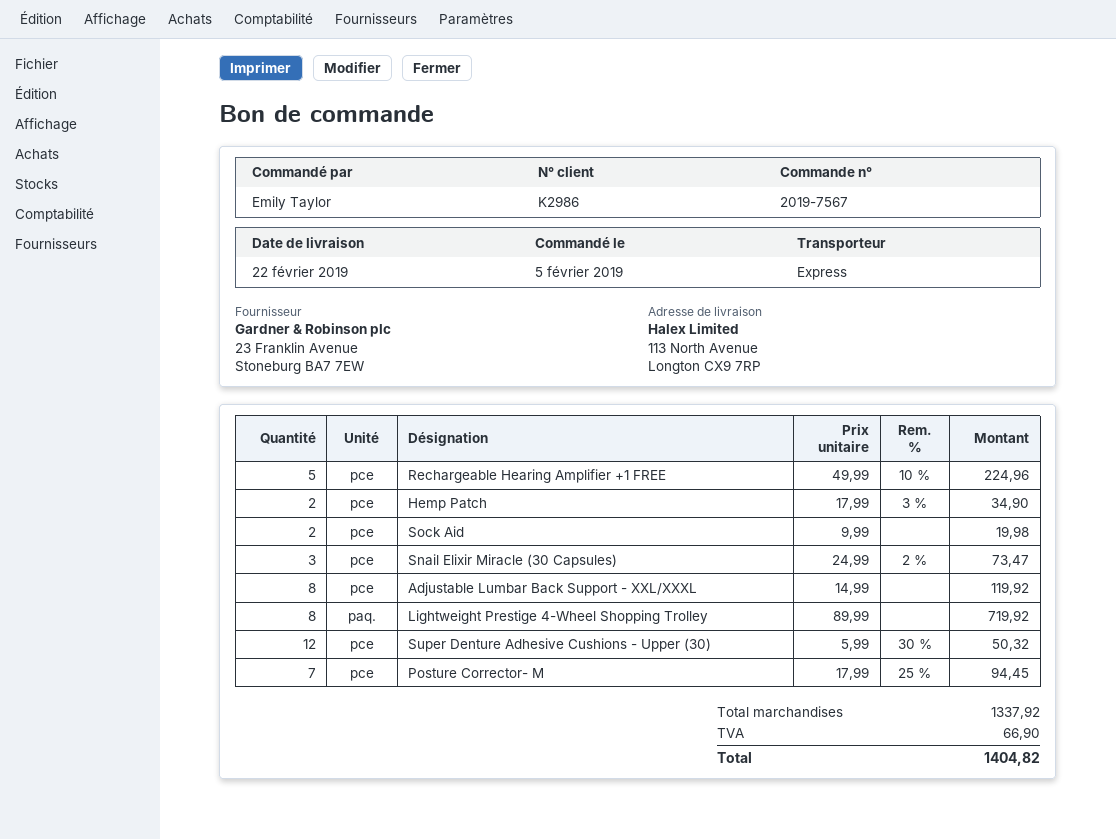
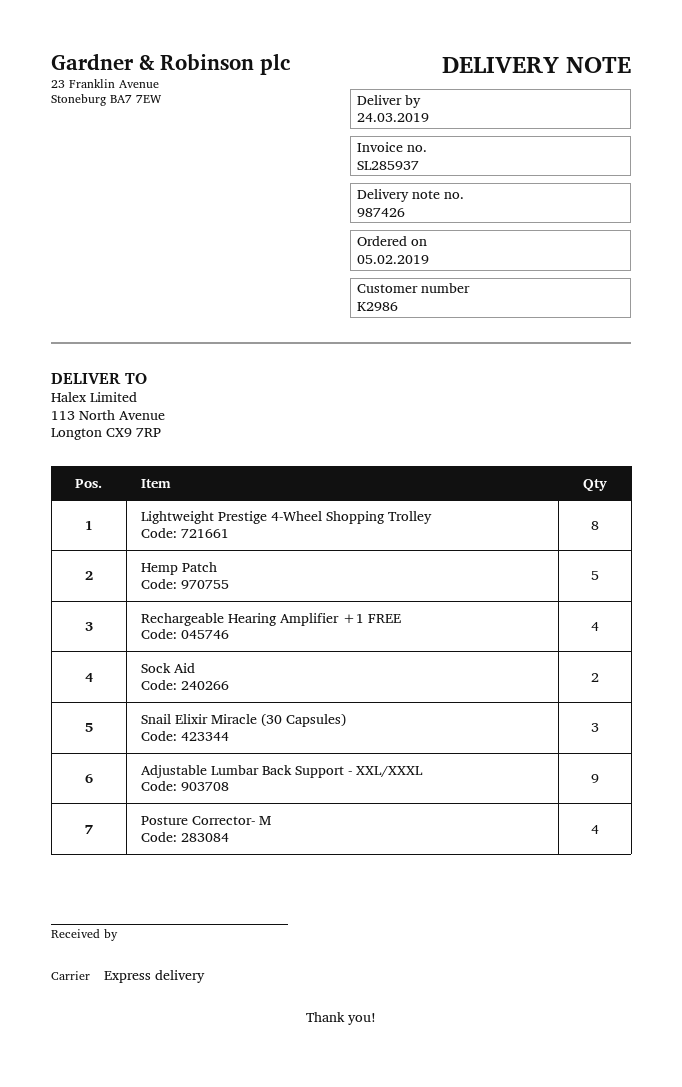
delivery date: 2019-02-22 -> 2019-03-24
Rechargeable Hearing Amplifier +1 FREE: 5 -> 4
Hemp Patch: 2 -> 5
Adjustable Lumbar Back Support - XXL/XXXL: 8 -> 9
Super Denture Adhesive Cushions - Upper (30): 12 -> none
Posture Corrector- M: 7 -> 4

